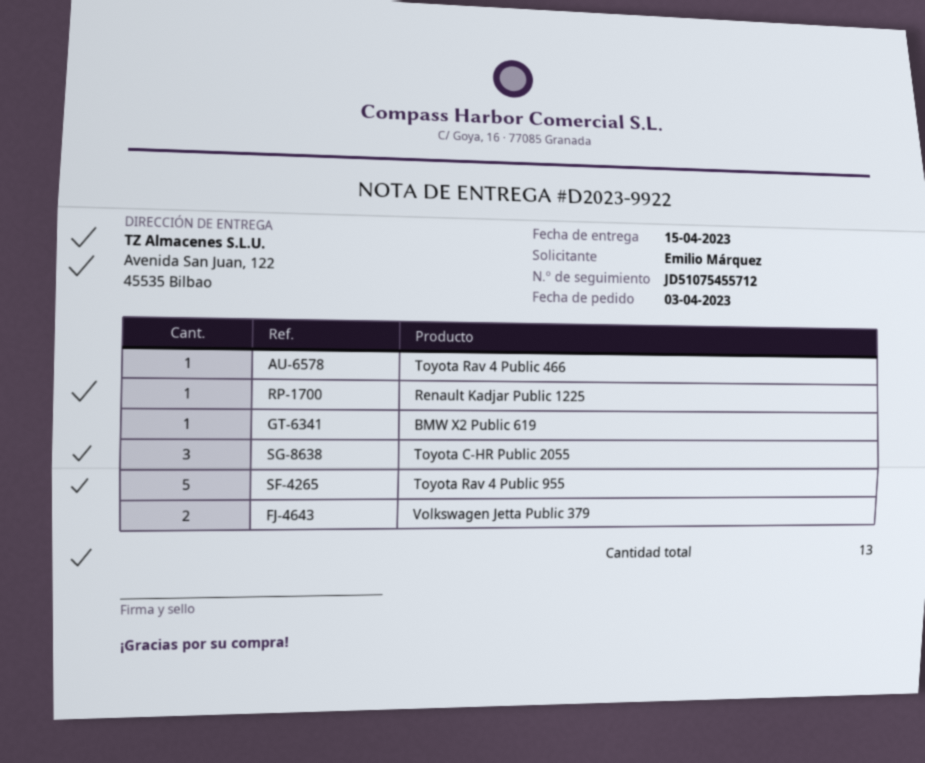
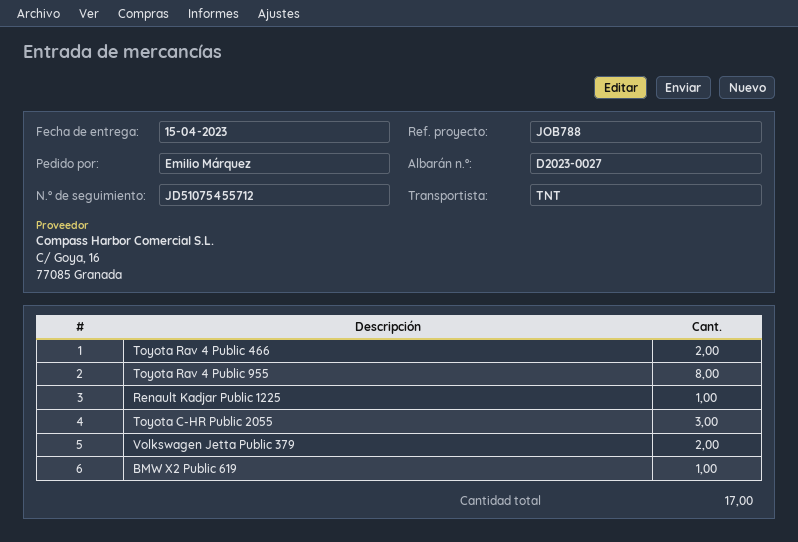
delivery note number: D2023-9922 -> D2023-0027
Toyota Rav 4 Public 466: 1 -> 2
Toyota Rav 4 Public 955: 5 -> 8
total quantity: 13 -> 17

